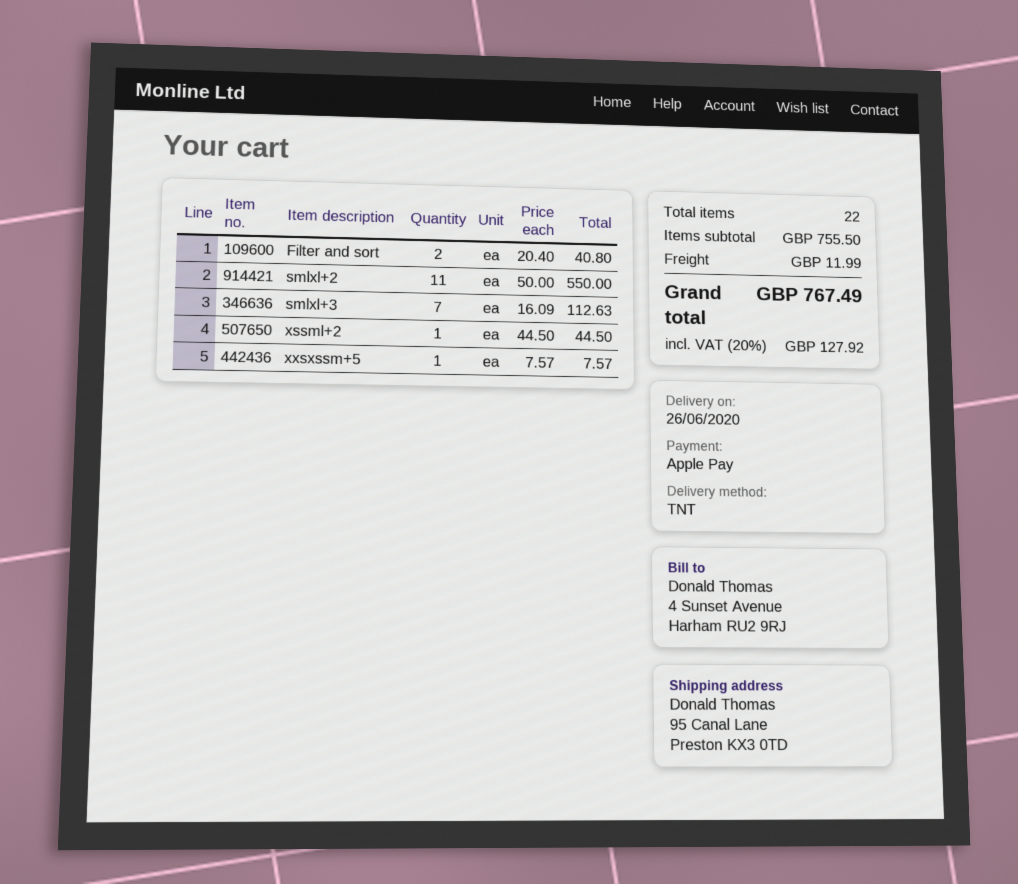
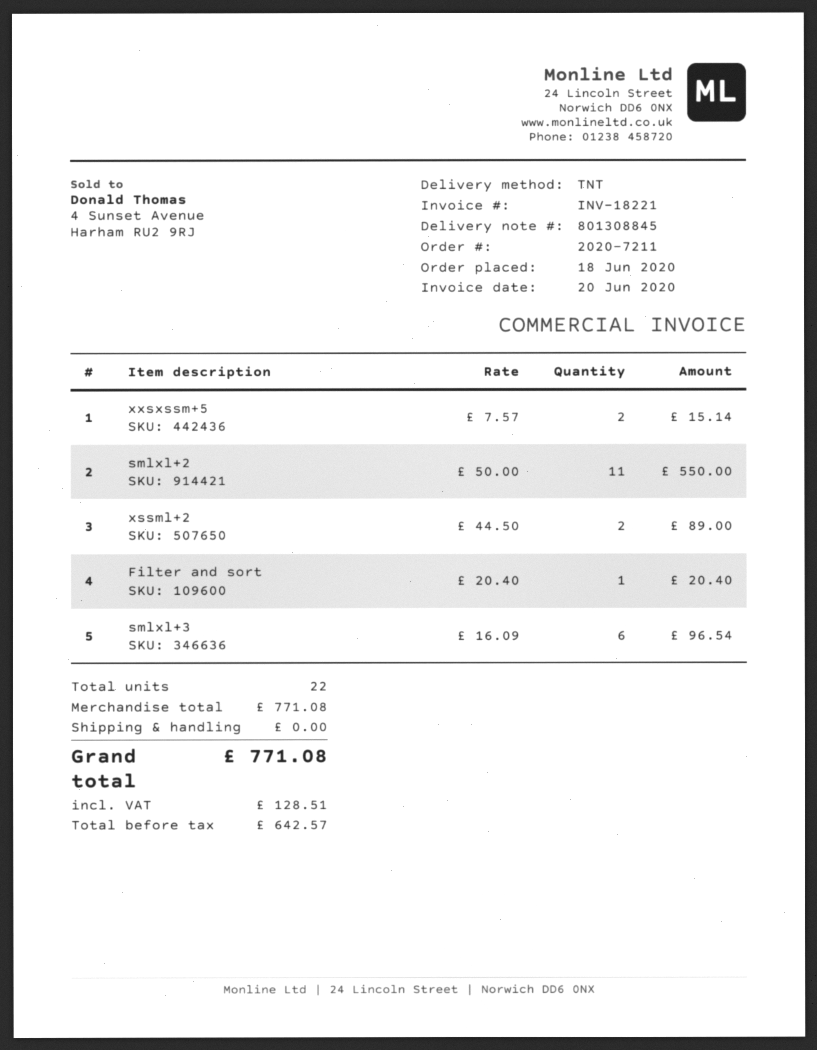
Filter and sort: 2 x 20.40 = 40.80 -> 1 x 20.40 = 20.40
smlxl+3: 7 x 16.09 = 112.63 -> 6 x 16.09 = 96.54
xssml+2: 1 x 44.50 = 44.50 -> 2 x 44.50 = 89.00
xxsxssm+5: 1 x 7.57 = 7.57 -> 2 x 7.57 = 15.14
subtotal: 755.50 -> 771.08
shipping: 11.99 -> 0.00
tax: 127.92 -> 128.51
total: 767.49 -> 771.08

